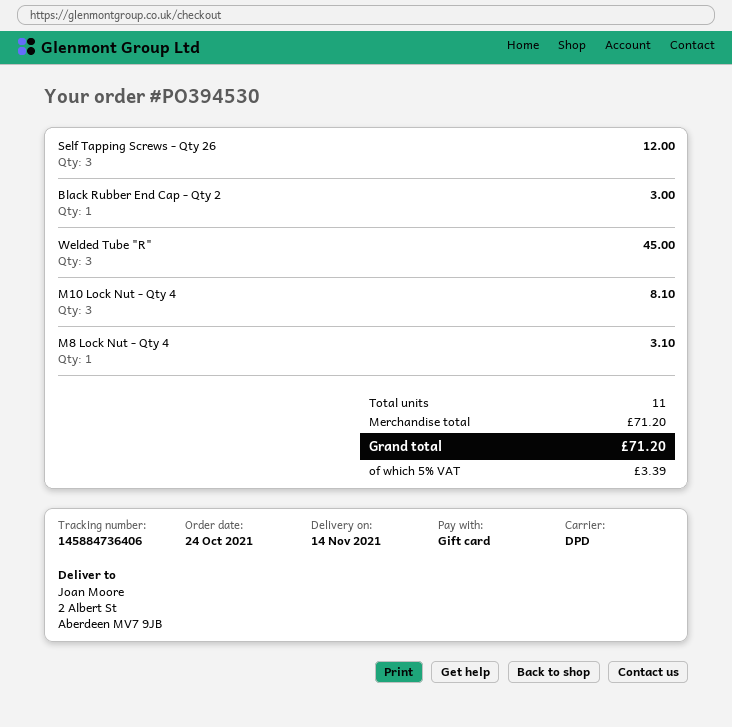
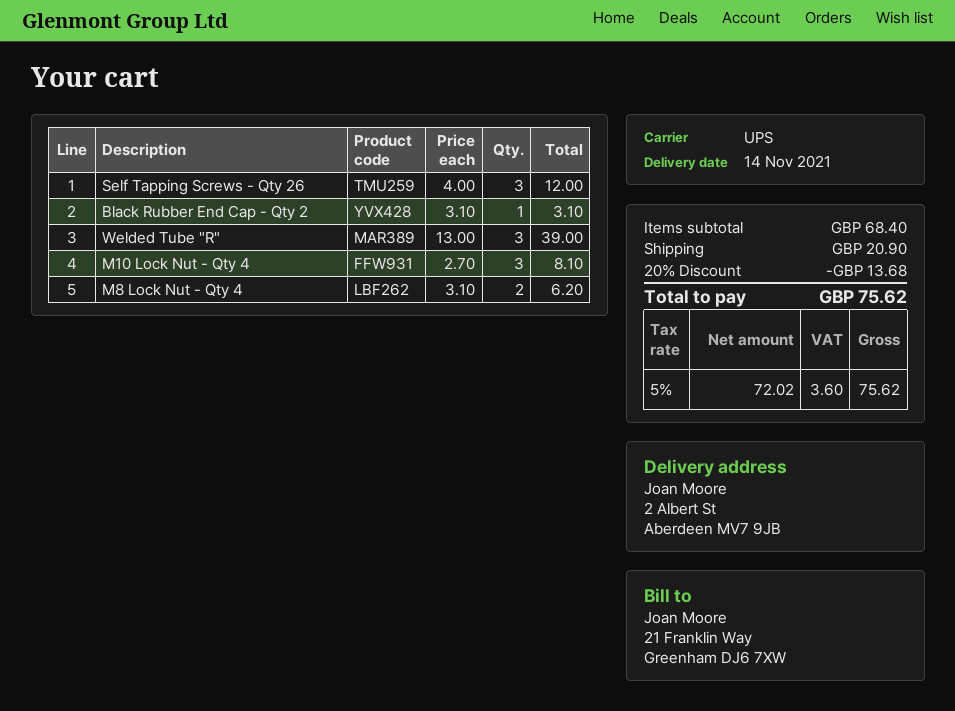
shipping method: DPD -> UPS
Black Rubber End Cap - Qty 2: 1 for 3.00 -> 1 for 3.10
Welded Tube "R": 3 for 45.00 -> 3 for 39.00
M8 Lock Nut - Qty 4: 1 for 3.10 -> 2 for 6.20
subtotal: 71.20 -> 68.40
discount: none -> 20% = 13.68
shipping: none -> 20.90
tax: 5% = 3.39 -> 5% = 3.60
total: 71.20 -> 75.62

